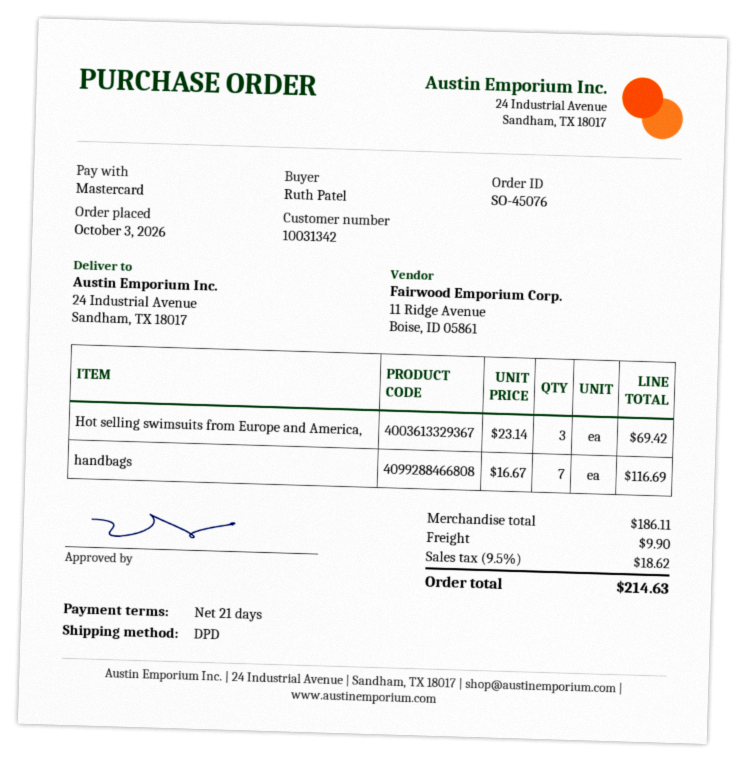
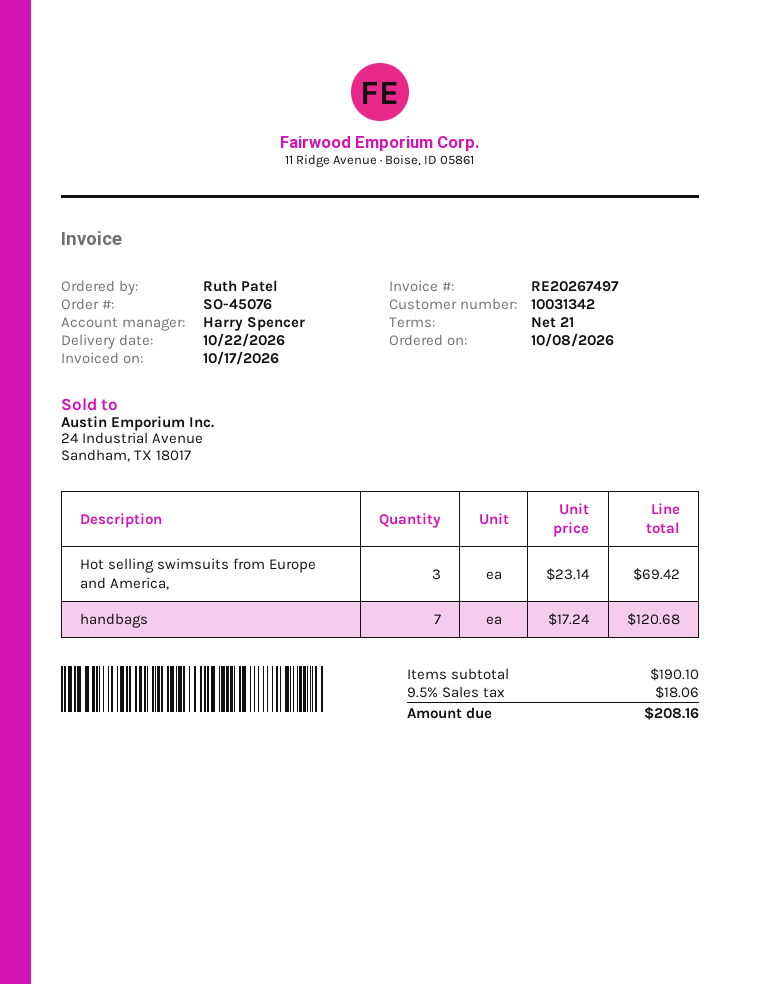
order date: 2026-10-03 -> 2026-10-08
handbags: 7 x 16.67 = 116.69 -> 7 x 17.24 = 120.68
subtotal: 186.11 -> 190.10
shipping: 9.90 -> none
tax: 9.5% = 18.62 -> 9.5% = 18.06
total: 214.63 -> 208.16

